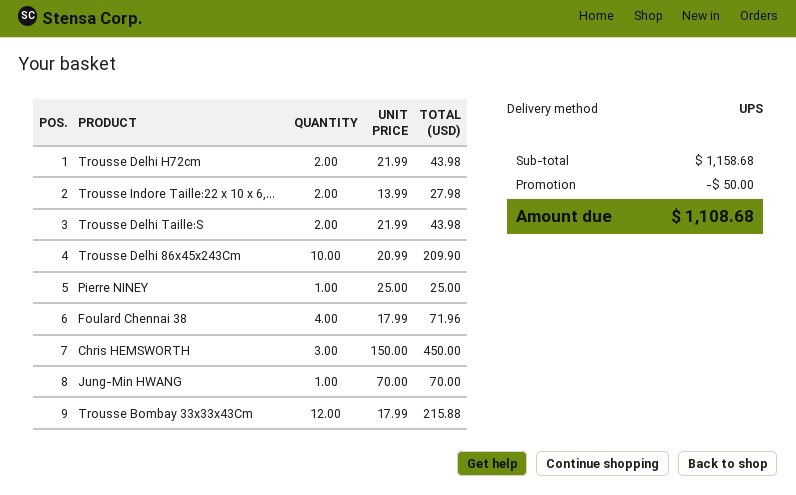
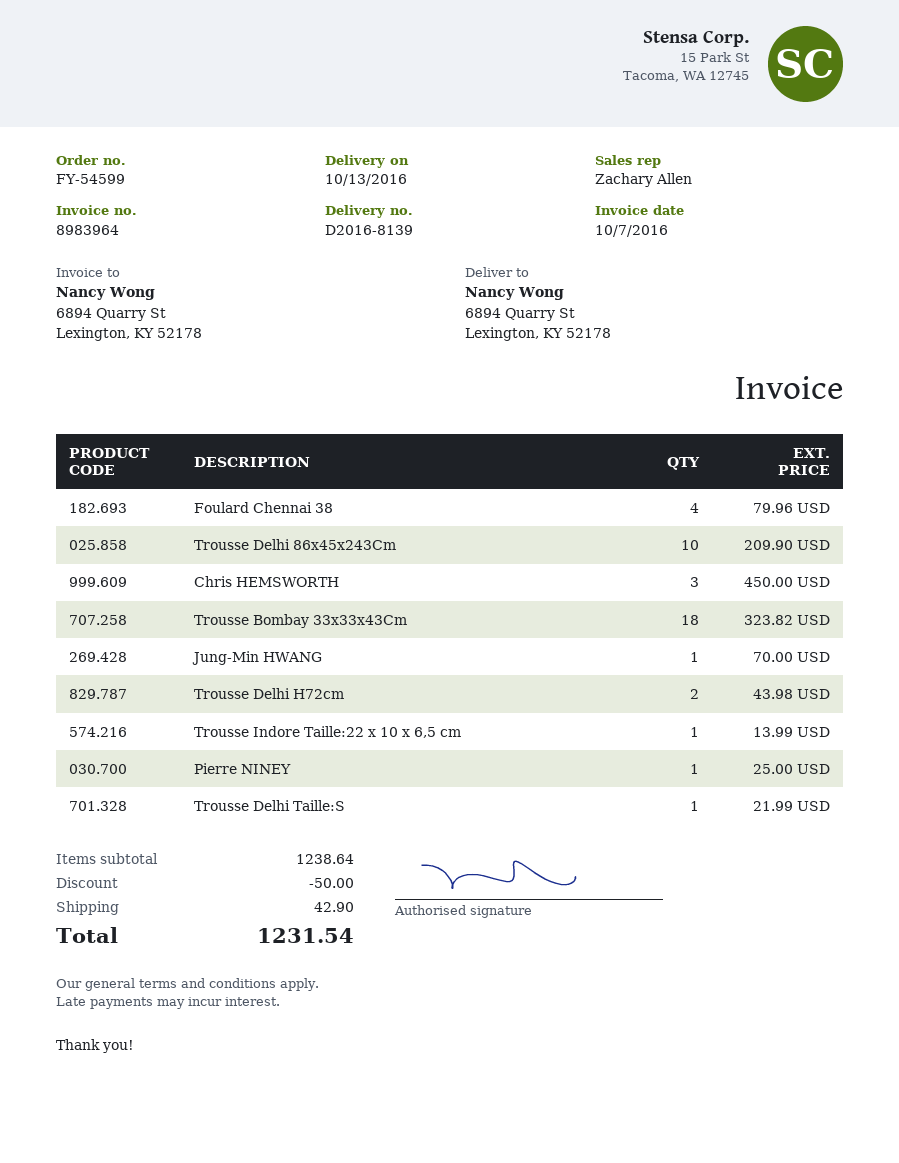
Trousse Indore Taille:22 x 10 x 6,...: 2 for 27.98 -> 1 for 13.99
Trousse Delhi Taille:S: 2 for 43.98 -> 1 for 21.99
Foulard Chennai 38: 4 for 71.96 -> 4 for 79.96
Trousse Bombay 33x33x43Cm: 12 for 215.88 -> 18 for 323.82
subtotal: 1158.68 -> 1238.64
shipping: none -> 42.90
total: 1108.68 -> 1231.54

